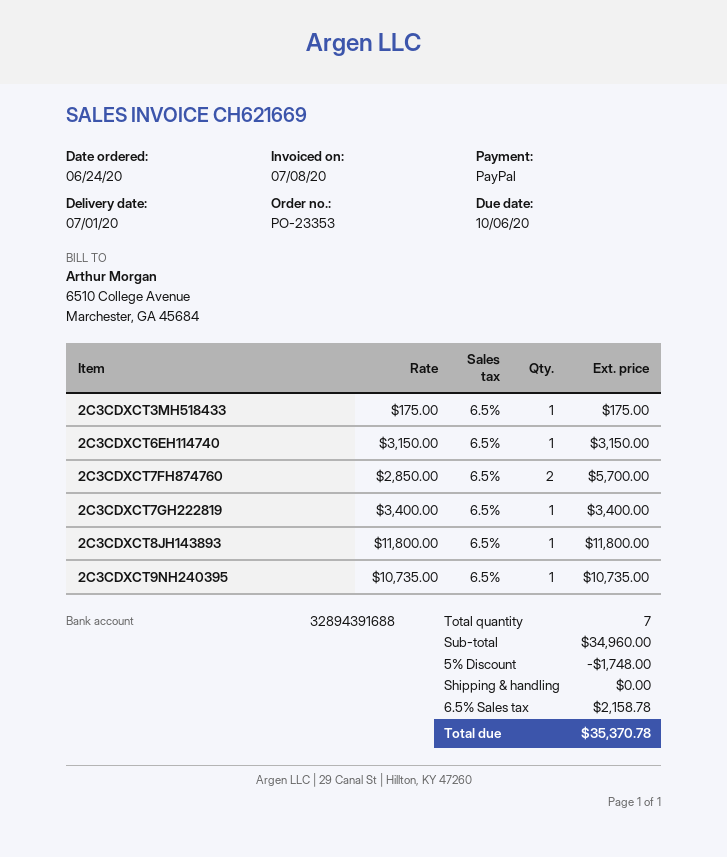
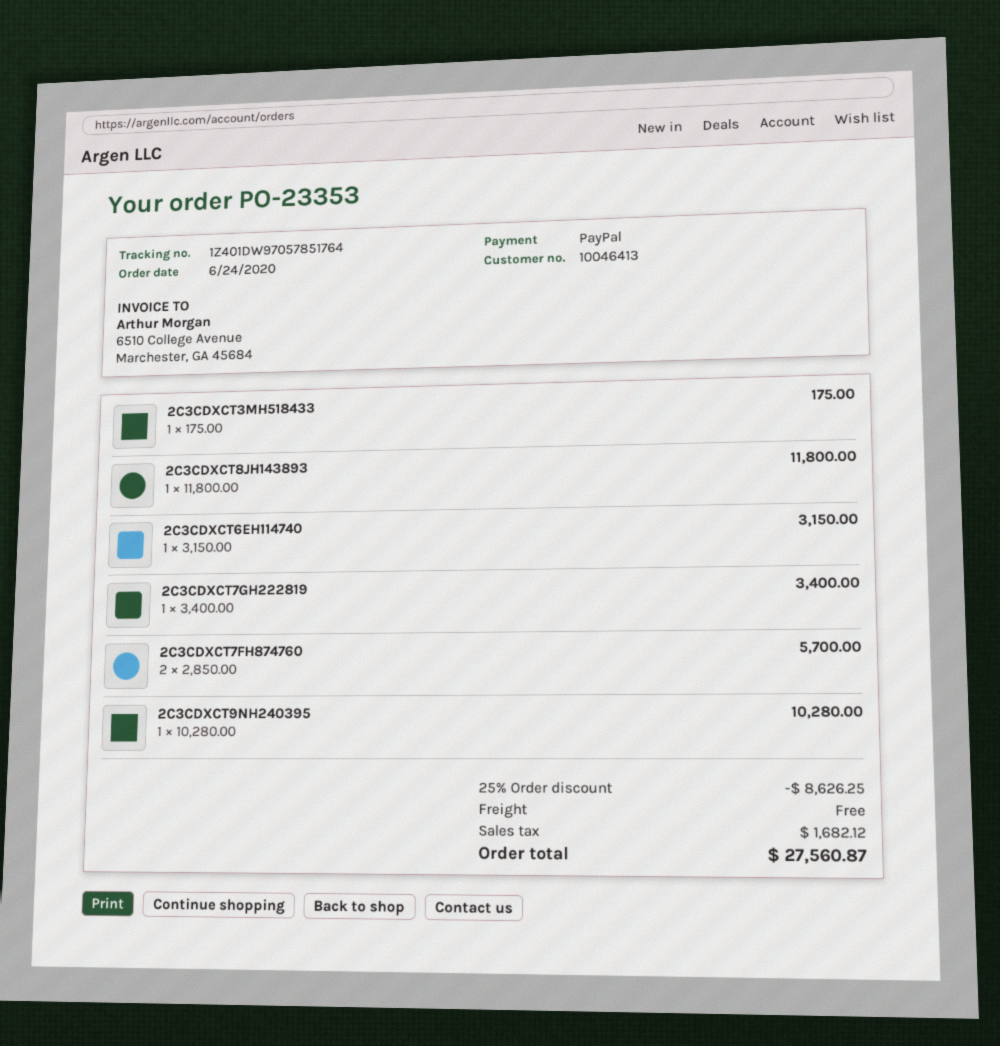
2C3CDXCT9NH240395: 1 x 10735.00 = 10735.00 -> 1 x 10280.00 = 10280.00
discount: 5% = 1748.00 -> 25% = 8626.25
tax: 2158.78 -> 1682.12
total: 35370.78 -> 27560.87

